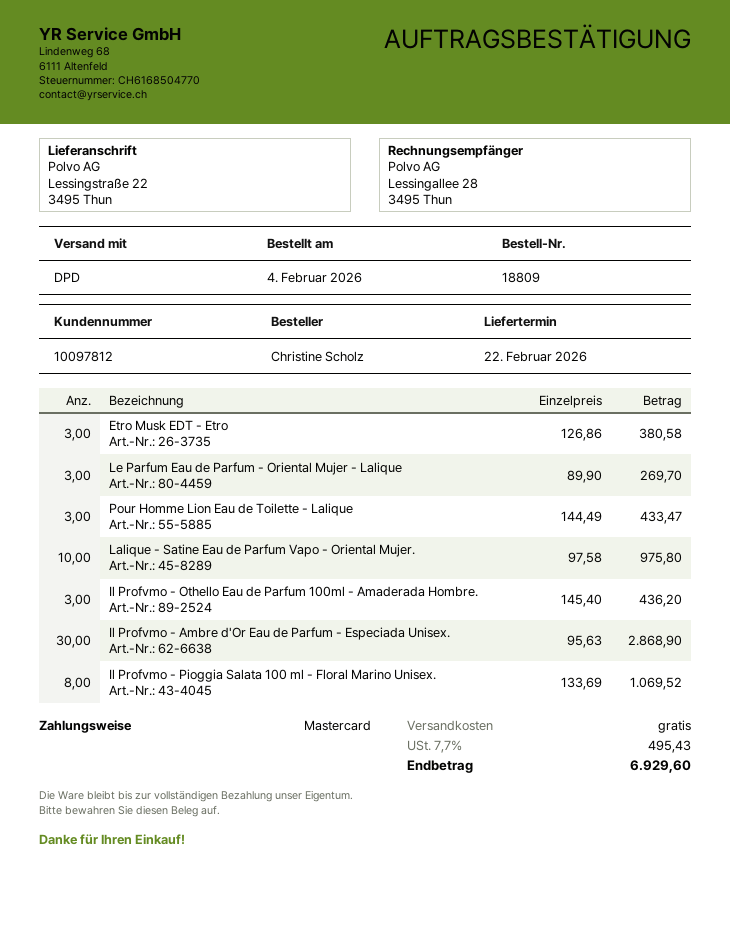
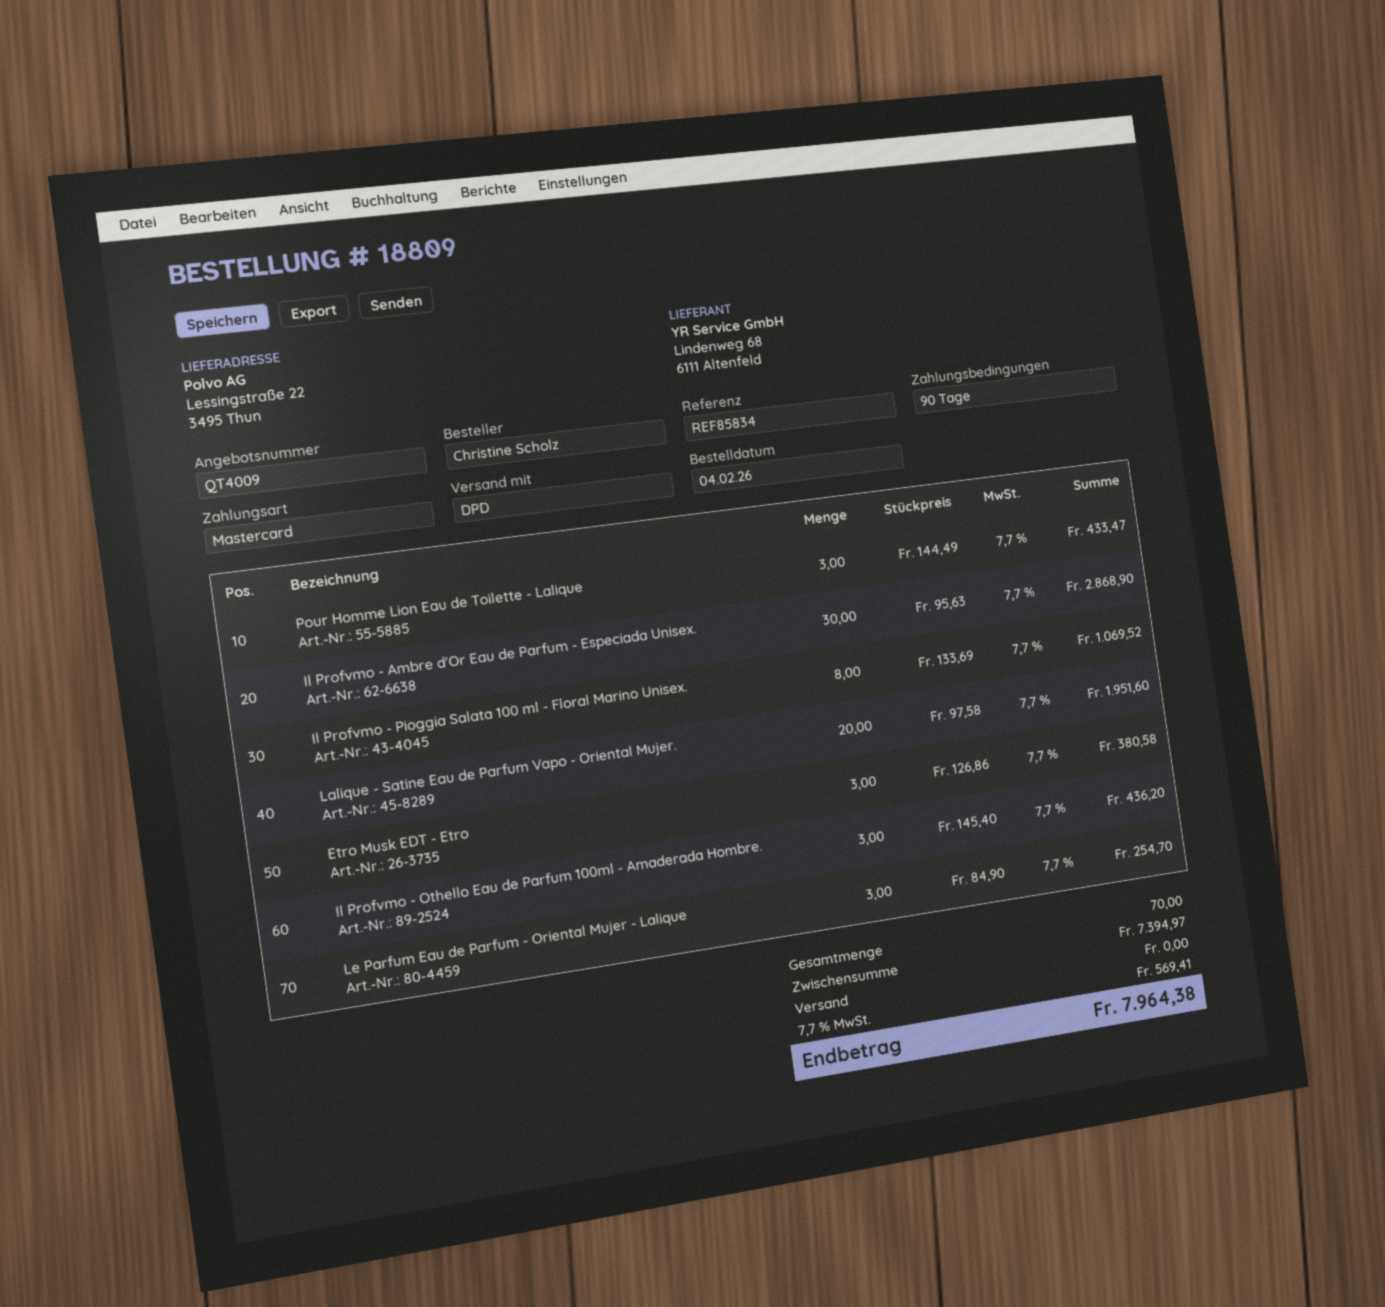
Le Parfum Eau de Parfum - Oriental Mujer - Lalique: 3 x 89.90 = 269.70 -> 3 x 84.90 = 254.70
Lalique - Satine Eau de Parfum Vapo - Oriental Mujer.: 10 x 97.58 = 975.80 -> 20 x 97.58 = 1951.60
tax: 7.7% = 495.43 -> 7.7% = 569.41
total: 6929.60 -> 7964.38

